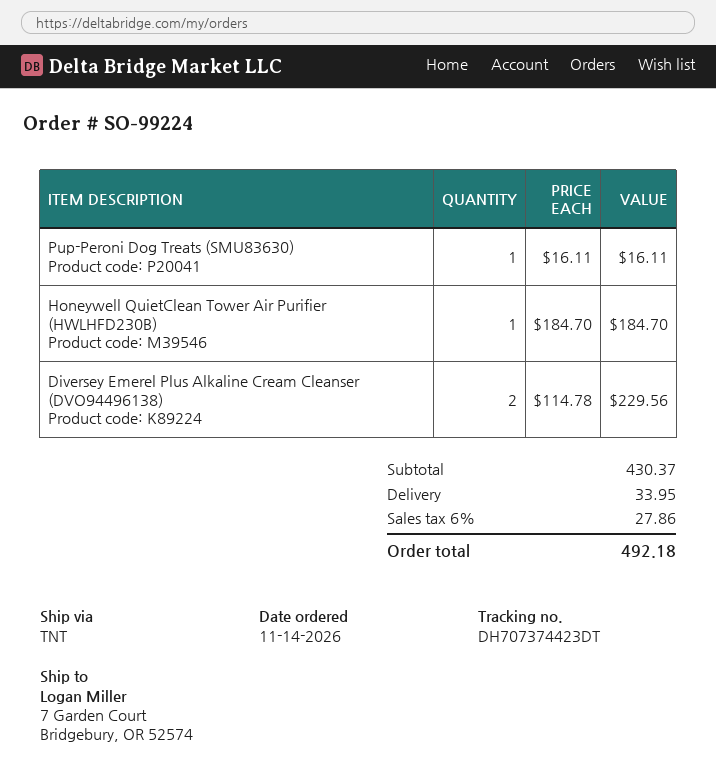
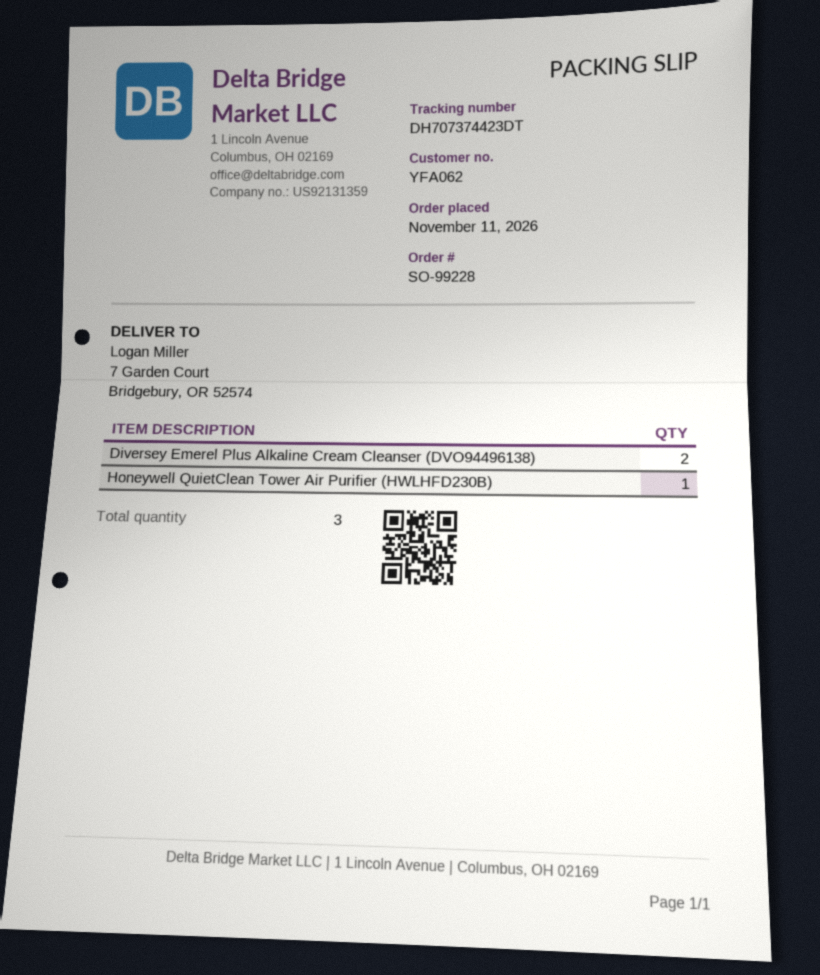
order number: SO-99224 -> SO-99228
order date: 2026-11-14 -> 2026-11-11
Pup-Peroni Dog Treats (SMU83630): 1 -> none

